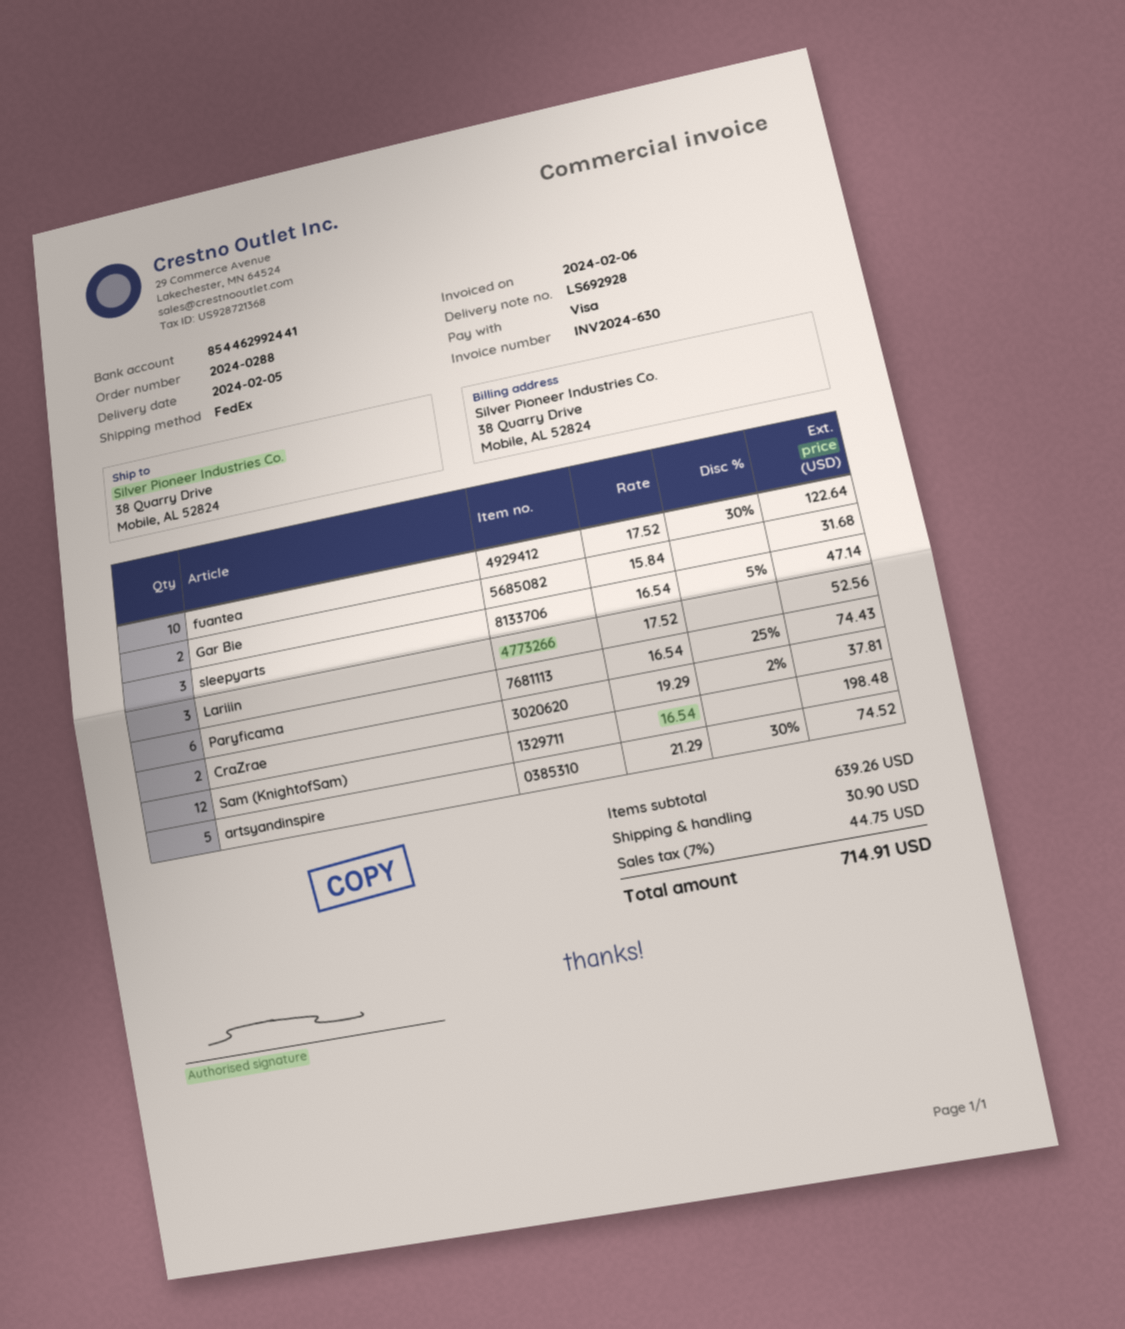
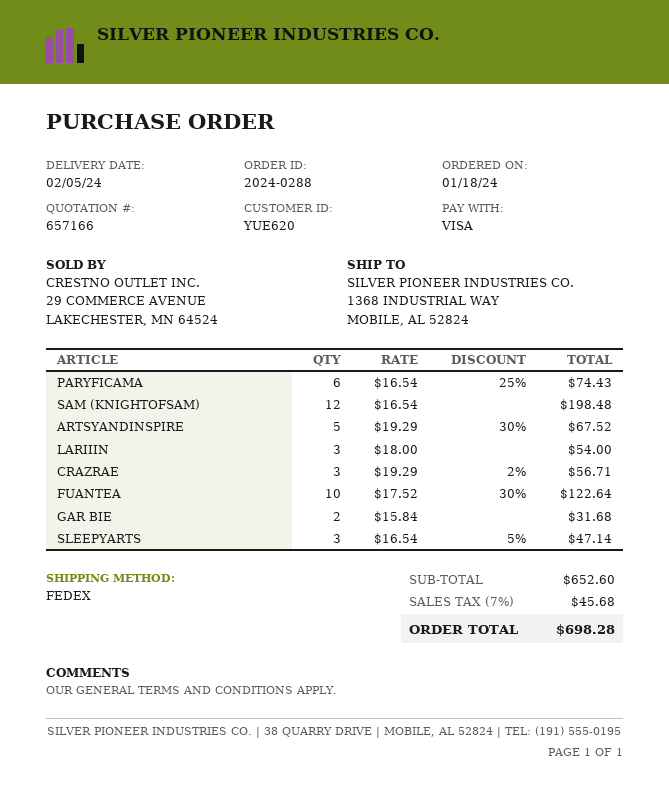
ship to: 38 Quarry Drive, Mobile, AL 52824 -> 1368 INDUSTRIAL WAY, MOBILE, AL 52824
Lariiin: 3 x 17.52 = 52.56 -> 3 x 18.00 = 54.00
CraZrae: 2 x 19.29 - 2% = 37.81 -> 3 x 19.29 - 2% = 56.71
artsyandinspire: 5 x 21.29 - 30% = 74.52 -> 5 x 19.29 - 30% = 67.52
subtotal: 639.26 -> 652.60
shipping: 30.90 -> none
tax: 7% = 44.75 -> 7% = 45.68
total: 714.91 -> 698.28

